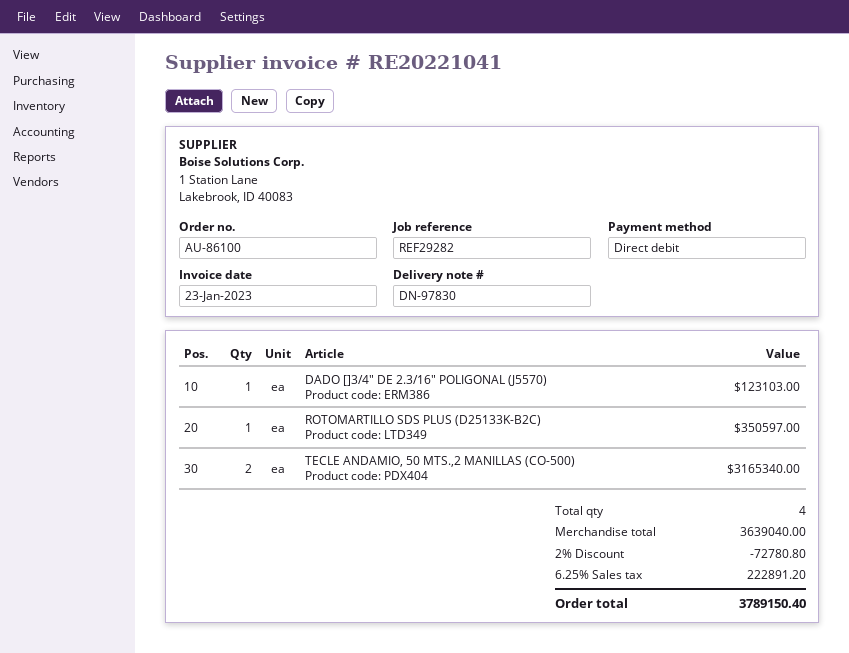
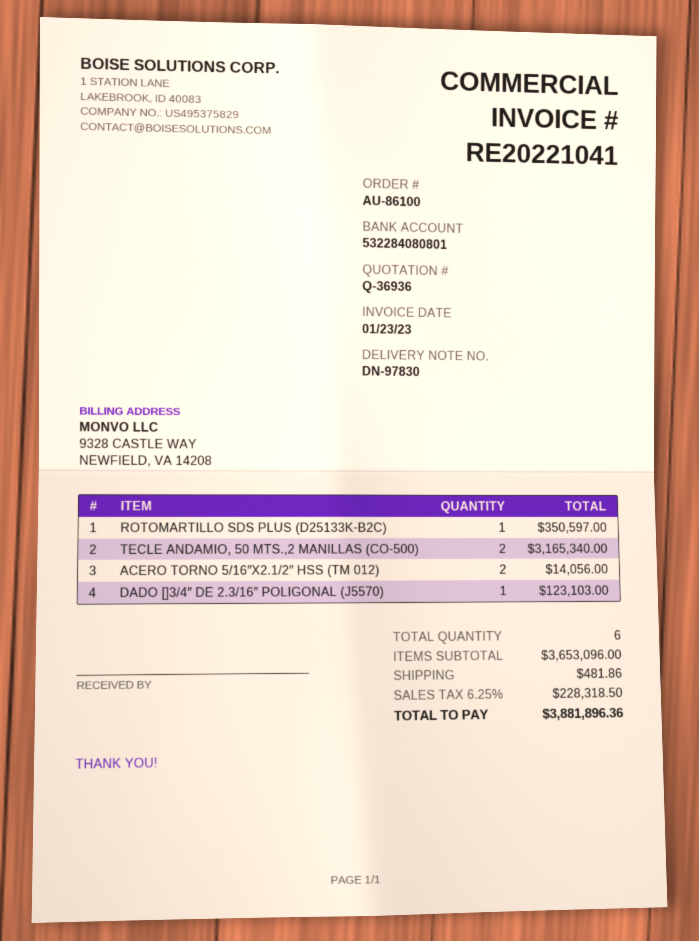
ACERO TORNO 5/16″X2.1/2″ HSS (TM 012): none -> 2 for 14056.00
total quantity: 4 -> 6
subtotal: 3639040.00 -> 3653096.00
discount: 2% = 72780.80 -> none
shipping: none -> 481.86
tax: 6.25% = 222891.20 -> 6.25% = 228318.50
total: 3789150.40 -> 3881896.36

